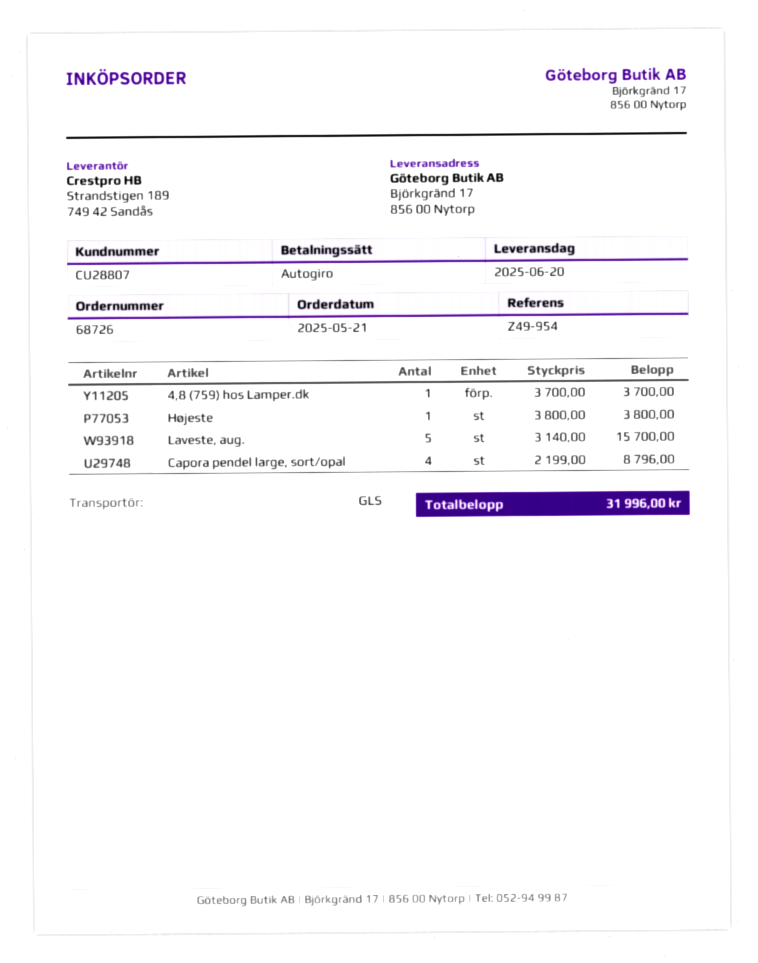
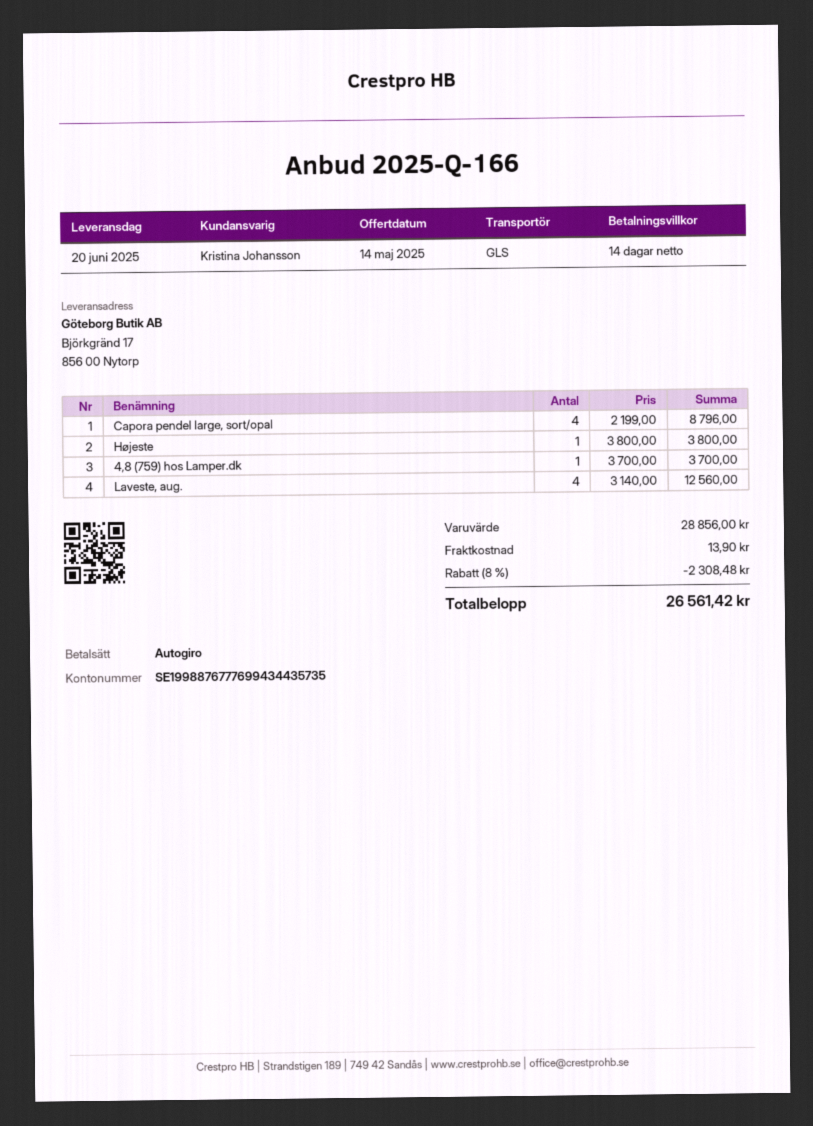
Laveste, aug.: 5 x 3140.00 = 15700.00 -> 4 x 3140.00 = 12560.00
discount: none -> 8% = 2308.48
shipping: none -> 13.90
total: 31996.00 -> 26561.42

